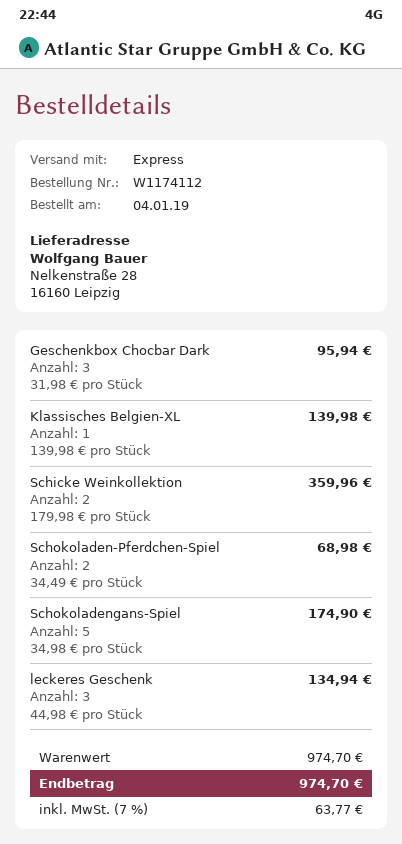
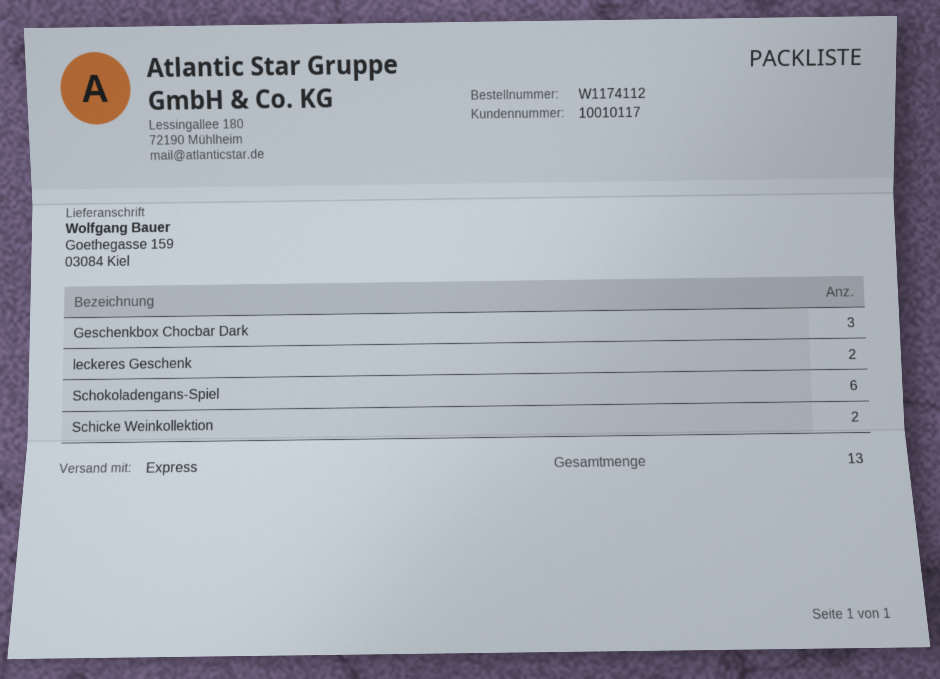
ship to: Nelkenstraße 28, 16160 Leipzig -> Goethegasse 159, 03084 Kiel
Klassisches Belgien-XL: 1 -> none
Schokoladen-Pferdchen-Spiel: 2 -> none
Schokoladengans-Spiel: 5 -> 6
leckeres Geschenk: 3 -> 2

